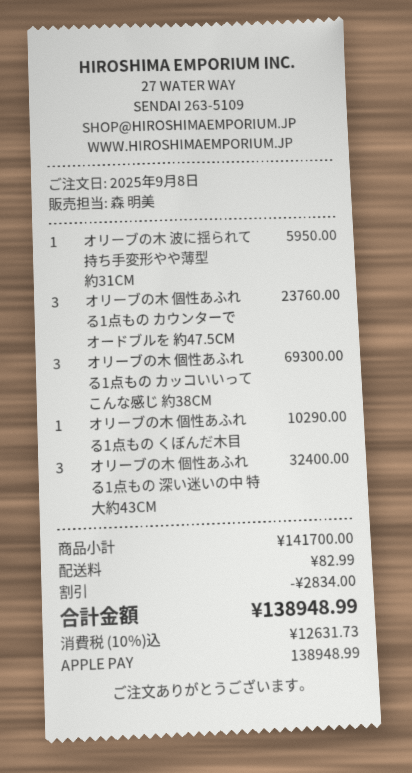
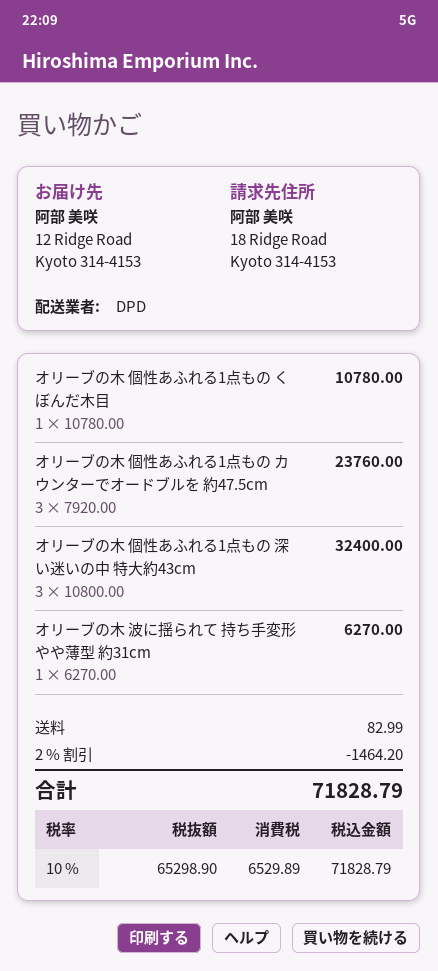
オリーブの木 波に揺られて 持ち手変形やや薄型 約31CM: 1 for 5950.00 -> 1 for 6270.00
オリーブの木 個性あふれる1点もの カッコいいってこんな感じ 約38CM: 3 for 69300.00 -> none
オリーブの木 個性あふれる1点もの くぼんだ木目: 1 for 10290.00 -> 1 for 10780.00
discount: 2834.00 -> 1464.20
tax: 10% = 12631.73 -> 10% = 6529.89
total: 138948.99 -> 71828.79

